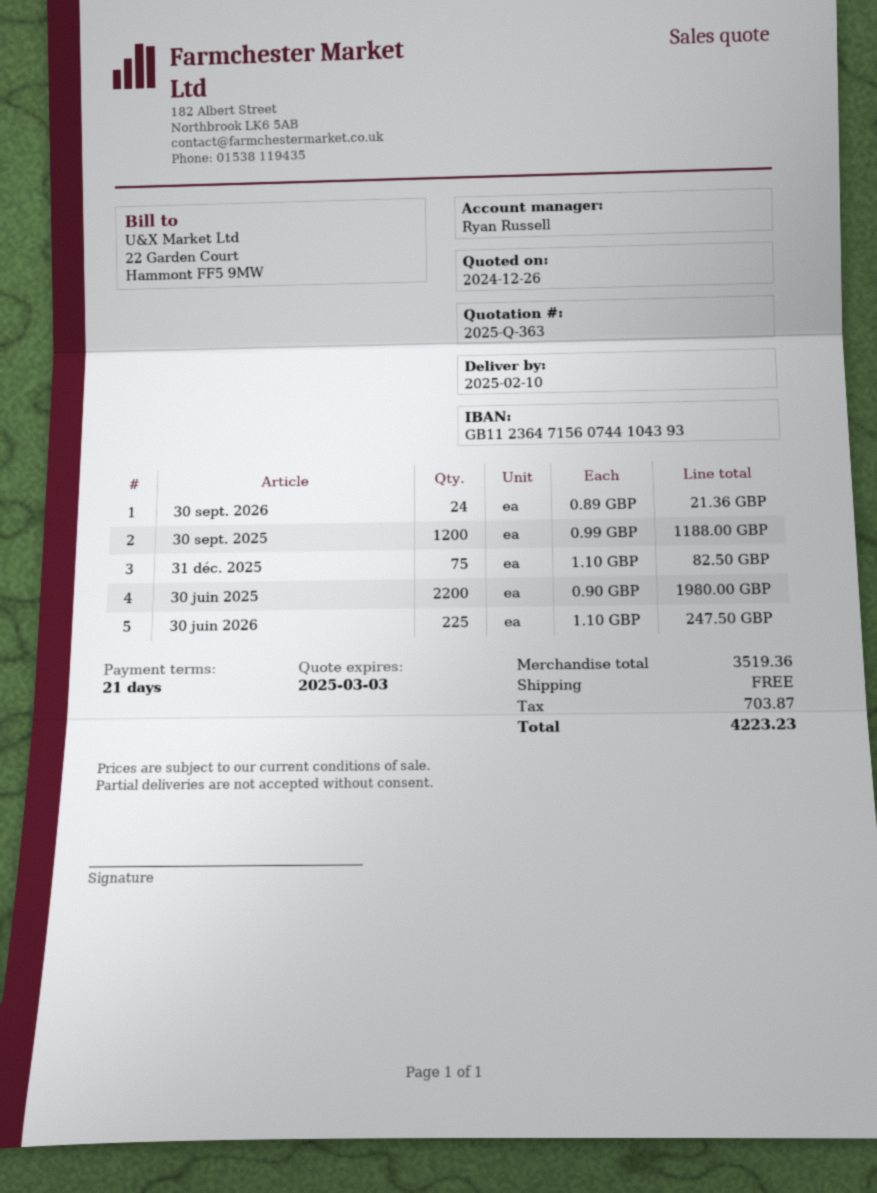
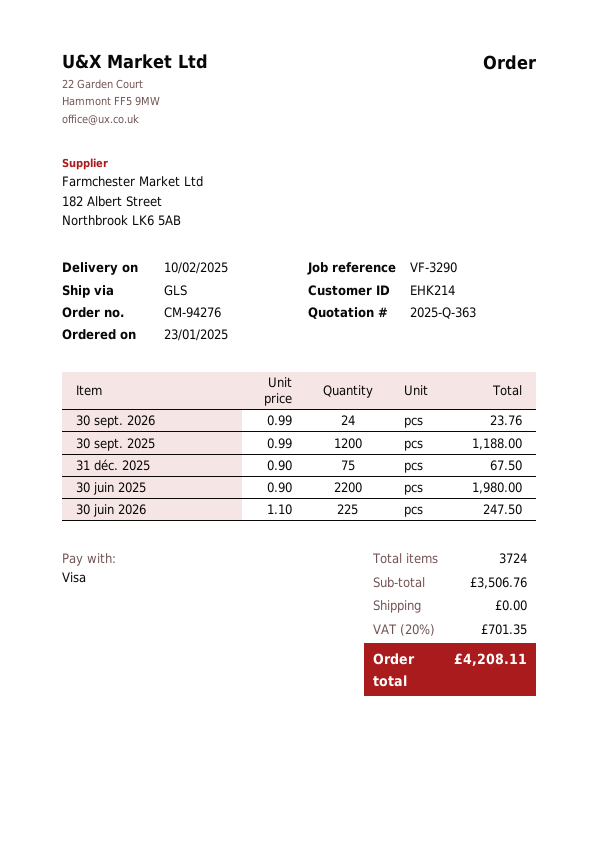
30 sept. 2026: 24 x 0.89 = 21.36 -> 24 x 0.99 = 23.76
31 déc. 2025: 75 x 1.10 = 82.50 -> 75 x 0.90 = 67.50
subtotal: 3519.36 -> 3506.76
tax: 703.87 -> 701.35
total: 4223.23 -> 4208.11

